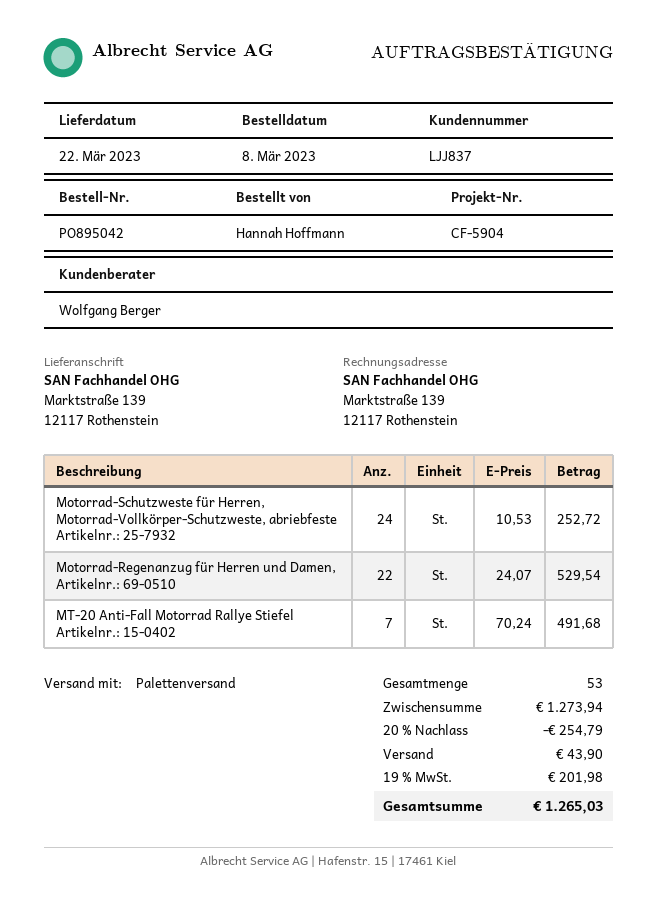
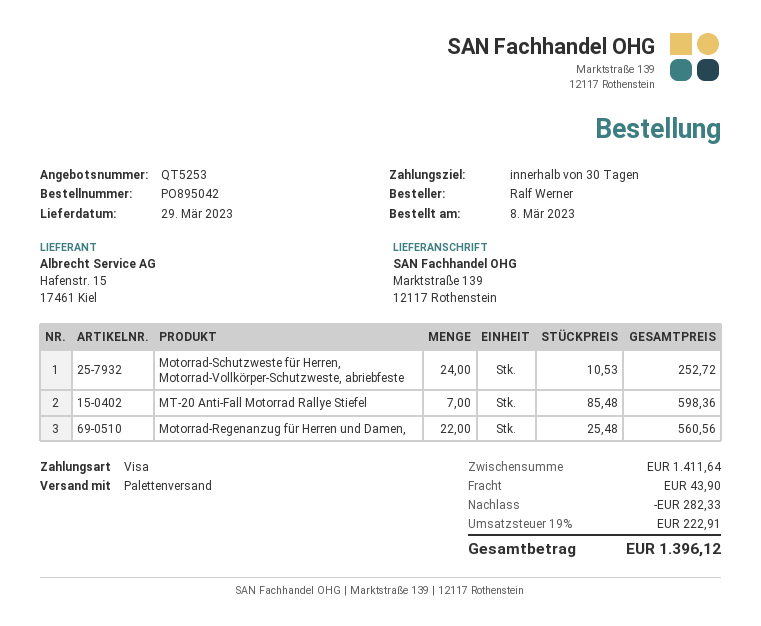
delivery date: 2023-03-22 -> 2023-03-29
ordered by: Hannah Hoffmann -> Ralf Werner
Motorrad-Regenanzug für Herren und Damen,: 22 x 24.07 = 529.54 -> 22 x 25.48 = 560.56
MT-20 Anti-Fall Motorrad Rallye Stiefel: 7 x 70.24 = 491.68 -> 7 x 85.48 = 598.36
subtotal: 1273.94 -> 1411.64
discount: 254.79 -> 282.33
tax: 19% = 201.98 -> 19% = 222.91
total: 1265.03 -> 1396.12

